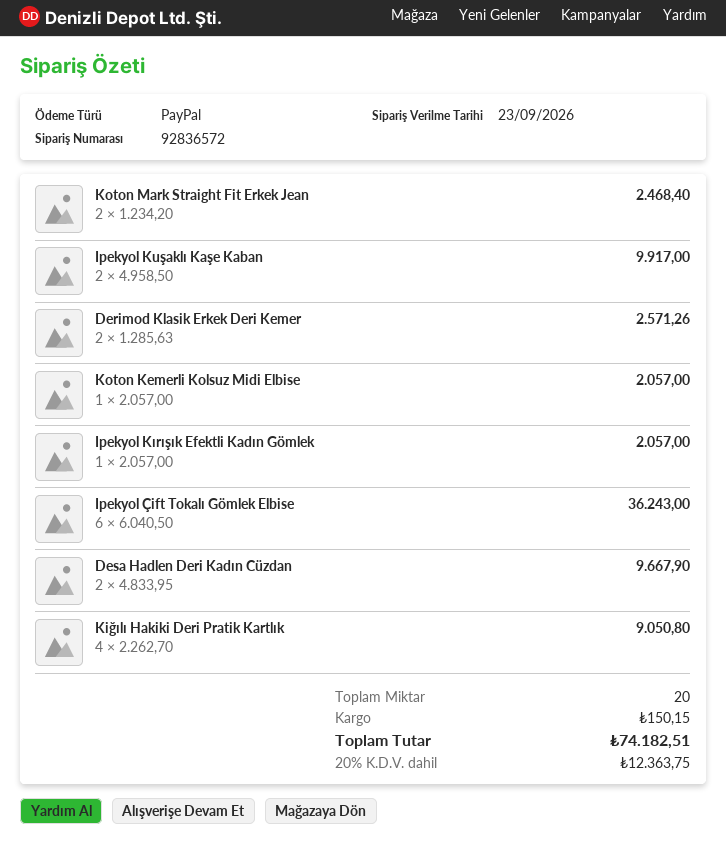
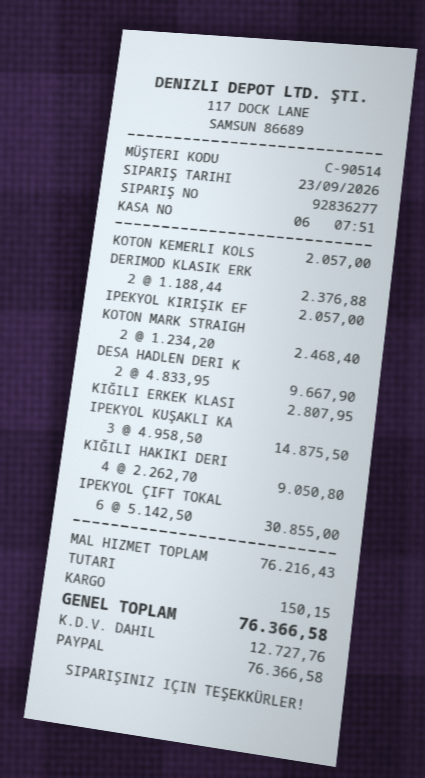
order number: 92836572 -> 92836277
Ipekyol Kuşaklı Kaşe Kaban: 2 x 4958.50 = 9917.00 -> 3 x 4958.50 = 14875.50
Derimod Klasik Erkek Deri Kemer: 2 x 1285.63 = 2571.26 -> 2 x 1188.44 = 2376.88
Ipekyol Çift Tokalı Gömlek Elbise: 6 x 6040.50 = 36243.00 -> 6 x 5142.50 = 30855.00
KIĞILI ERKEK KLASI: none -> 1 x 2807.95 = 2807.95
tax: 12363.75 -> 12727.76
total: 74182.51 -> 76366.58

